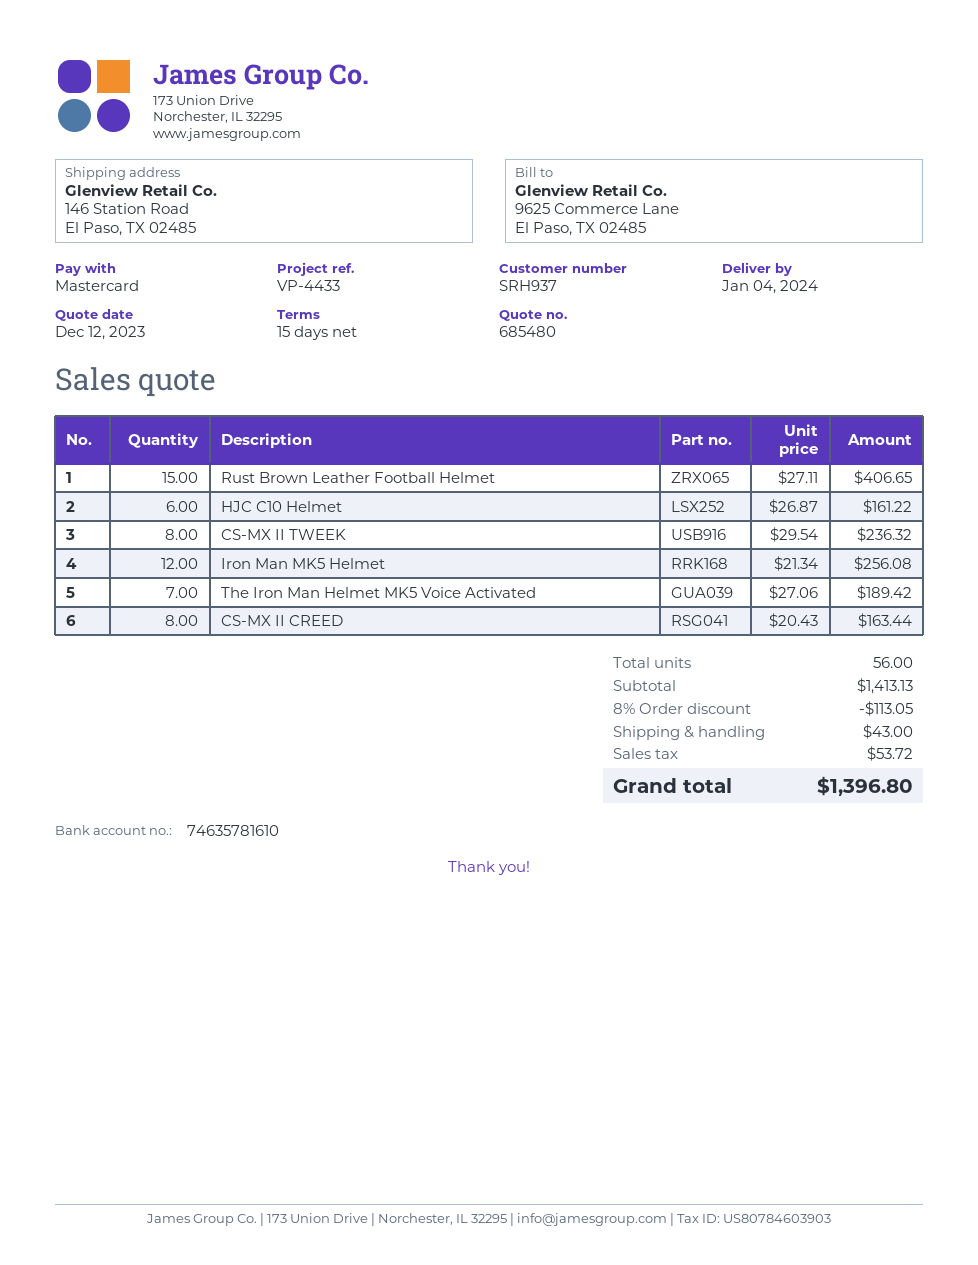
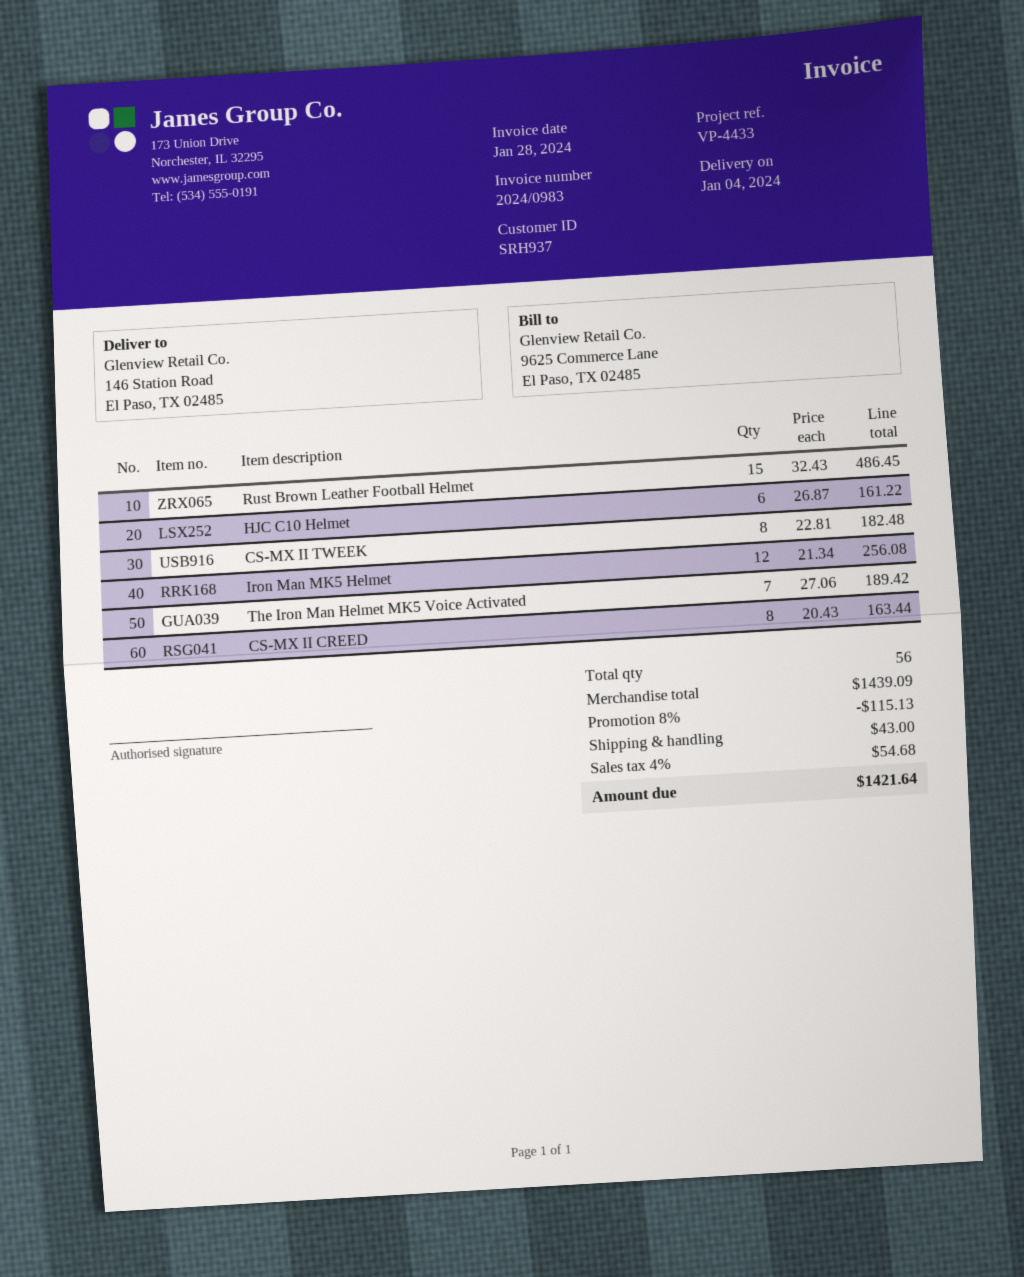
Rust Brown Leather Football Helmet: 15 x 27.11 = 406.65 -> 15 x 32.43 = 486.45
CS-MX II TWEEK: 8 x 29.54 = 236.32 -> 8 x 22.81 = 182.48
subtotal: 1413.13 -> 1439.09
discount: 8% = 113.05 -> 8% = 115.13
tax: 53.72 -> 54.68
total: 1396.80 -> 1421.64

